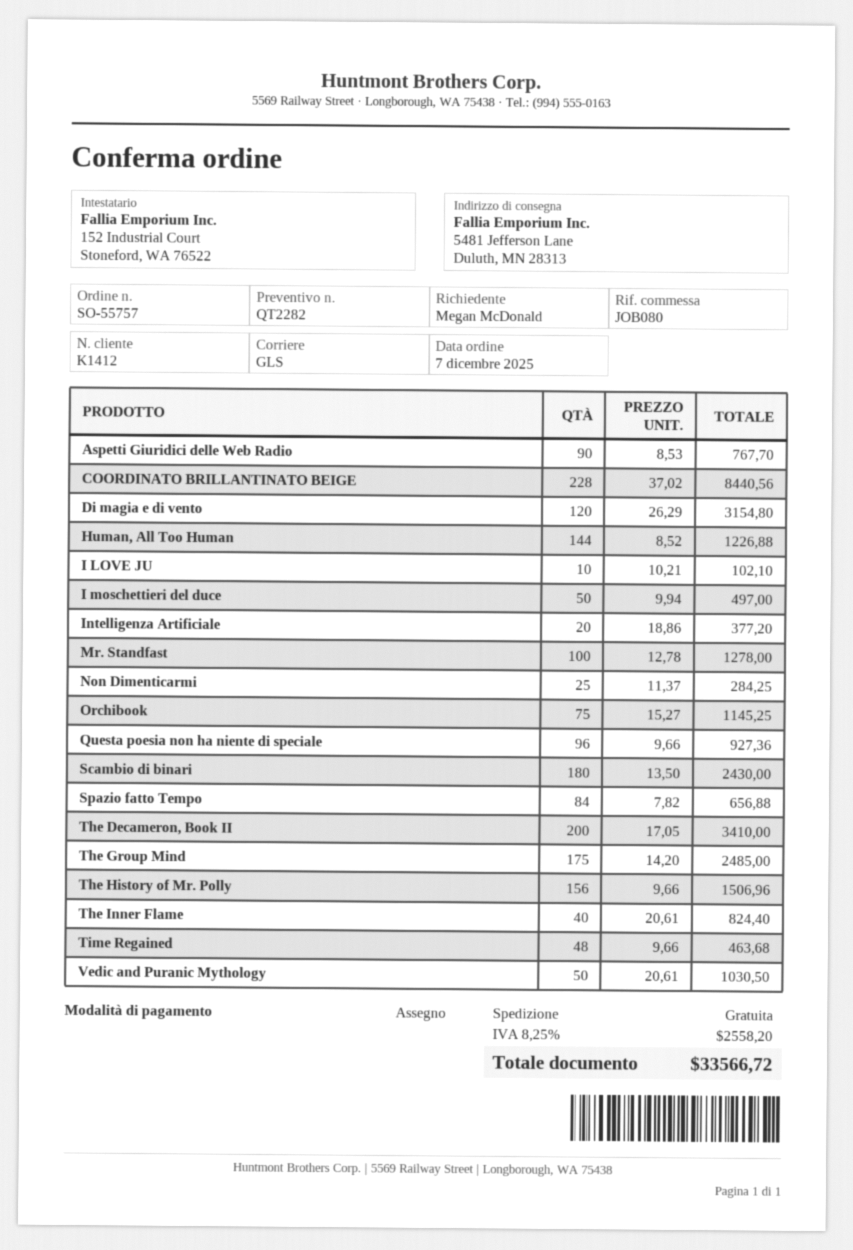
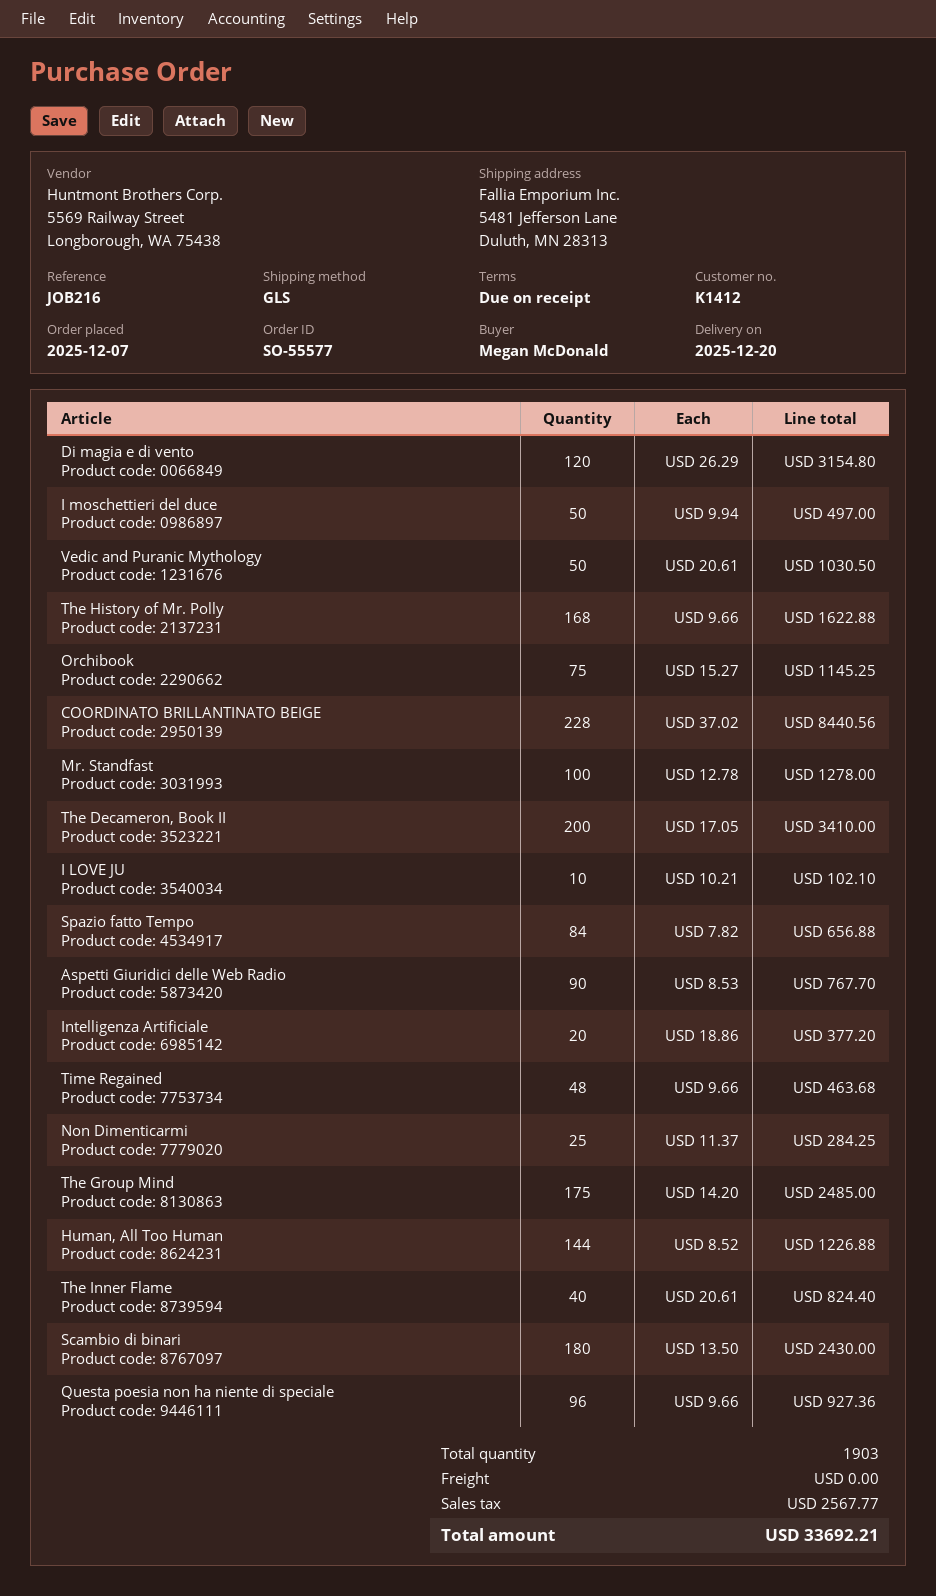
order number: SO-55757 -> SO-55577
reference: JOB080 -> JOB216
The History of Mr. Polly: 156 x 9.66 = 1506.96 -> 168 x 9.66 = 1622.88
tax: 2558.20 -> 2567.77
total: 33566.72 -> 33692.21

